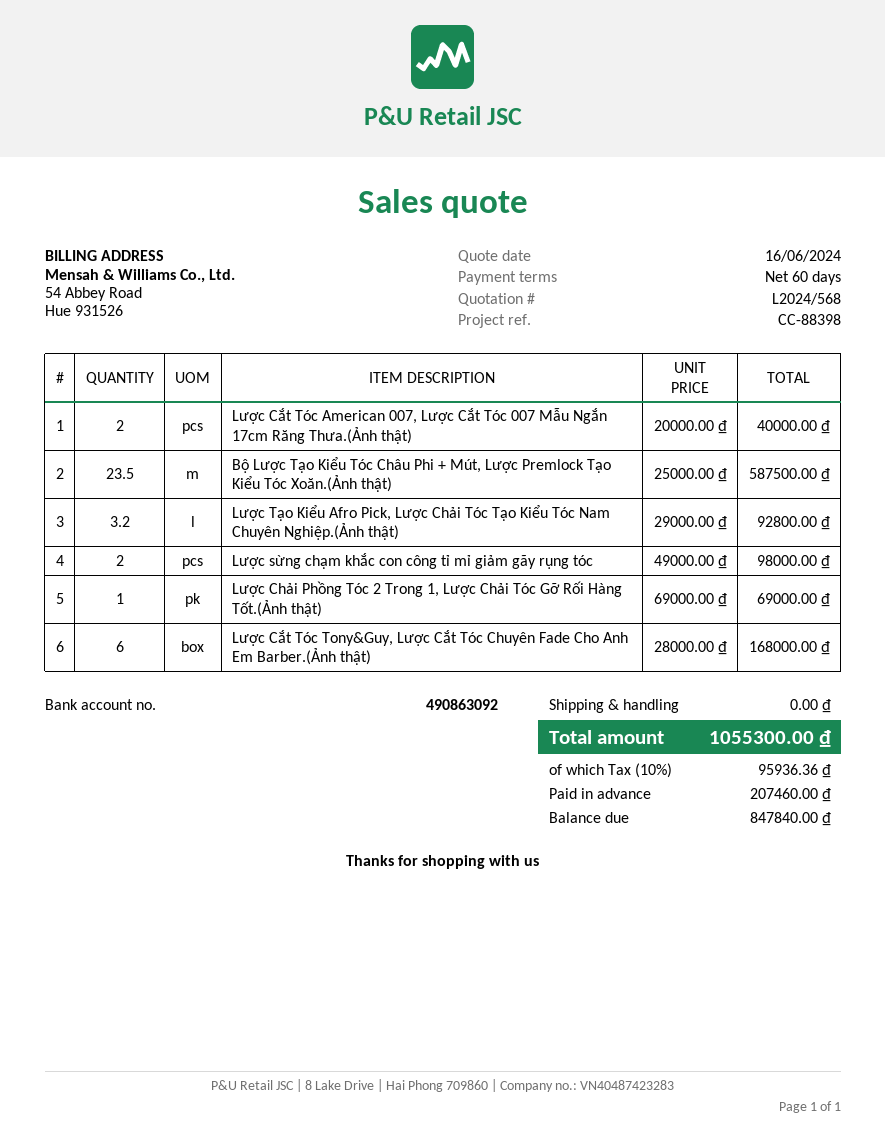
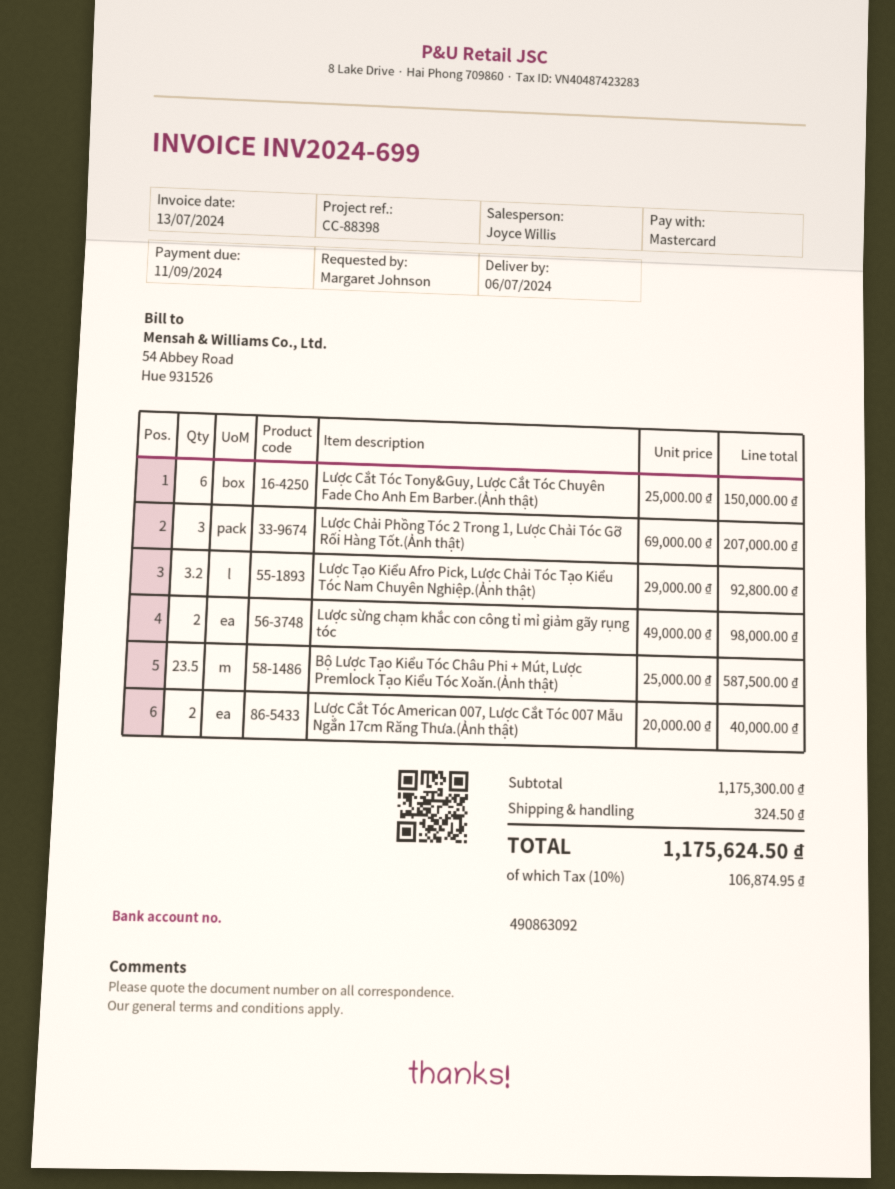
Lược Chải Phồng Tóc 2 Trong 1, Lược Chải Tóc Gỡ Rối Hàng Tốt.(Ảnh thật): 1 x 69000.00 = 69000.00 -> 3 x 69000.00 = 207000.00
Lược Cắt Tóc Tony&Guy, Lược Cắt Tóc Chuyên Fade Cho Anh Em Barber.(Ảnh thật): 6 x 28000.00 = 168000.00 -> 6 x 25000.00 = 150000.00
shipping: 0.00 -> 324.50
tax: 10% = 95936.36 -> 10% = 106874.95
total: 1055300.00 -> 1175624.50

